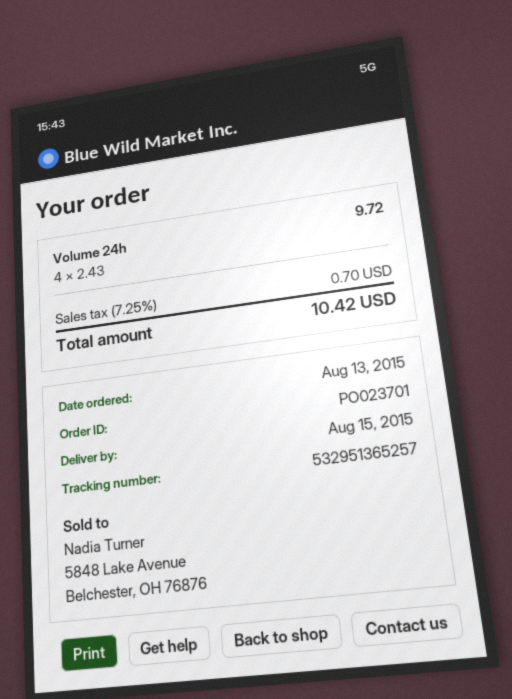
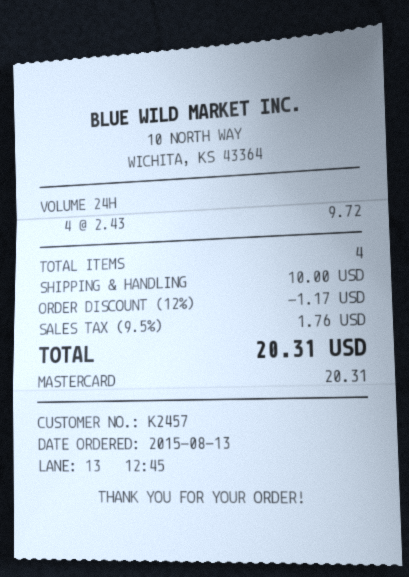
discount: none -> 12% = 1.17
shipping: none -> 10.00
tax: 7.25% = 0.70 -> 9.5% = 1.76
total: 10.42 -> 20.31

